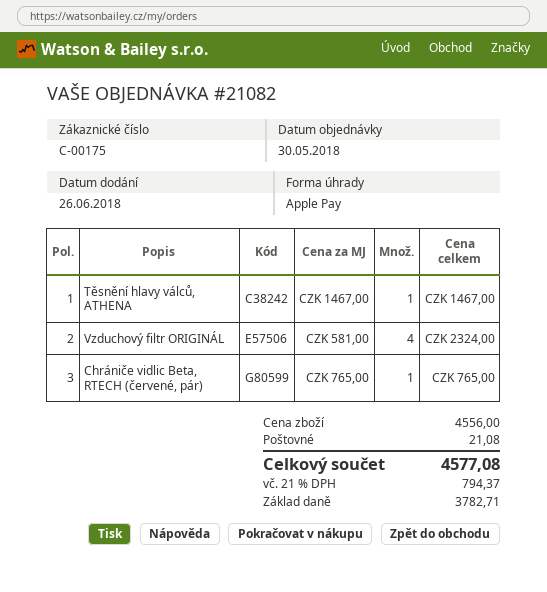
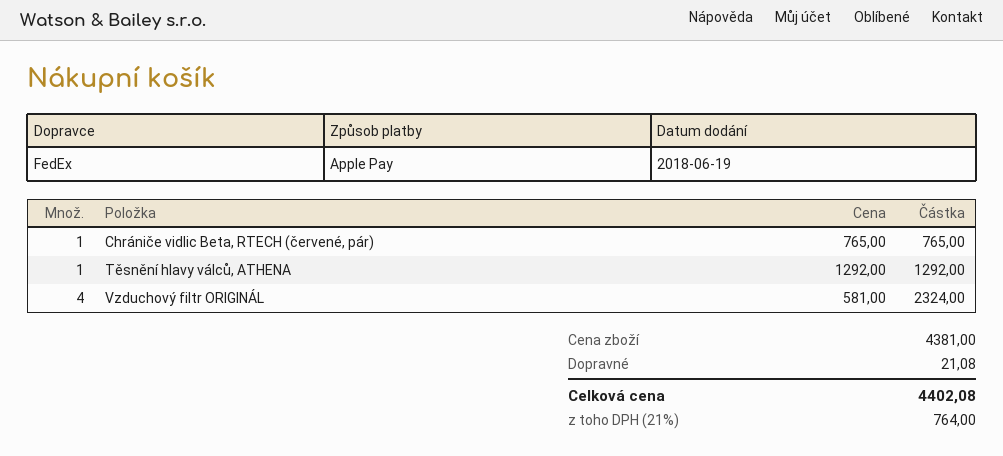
delivery date: 2018-06-26 -> 2018-06-19
Těsnění hlavy válců, ATHENA: 1 x 1467.00 = 1467.00 -> 1 x 1292.00 = 1292.00
subtotal: 4556.00 -> 4381.00
tax: 21% = 794.37 -> 21% = 764.00
total: 4577.08 -> 4402.08

